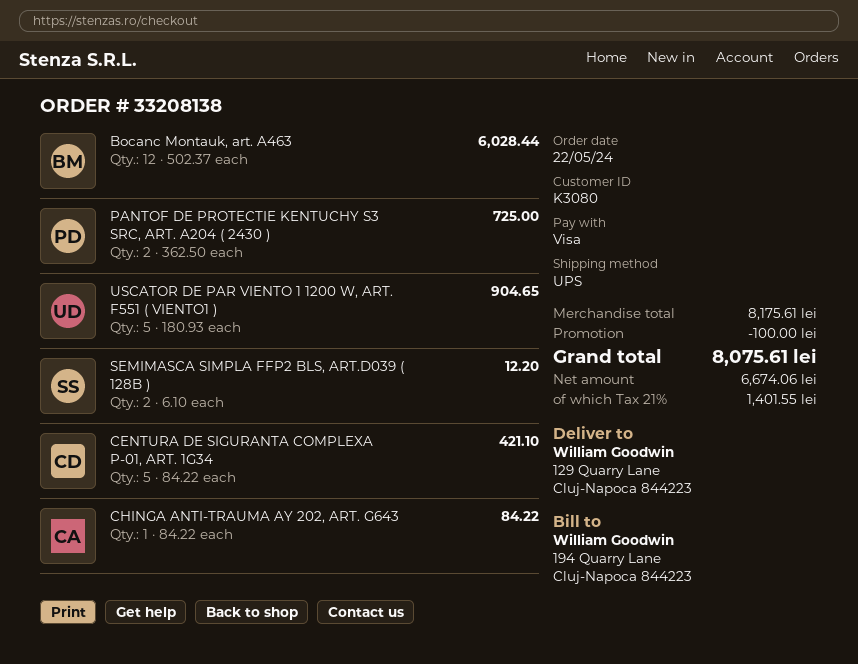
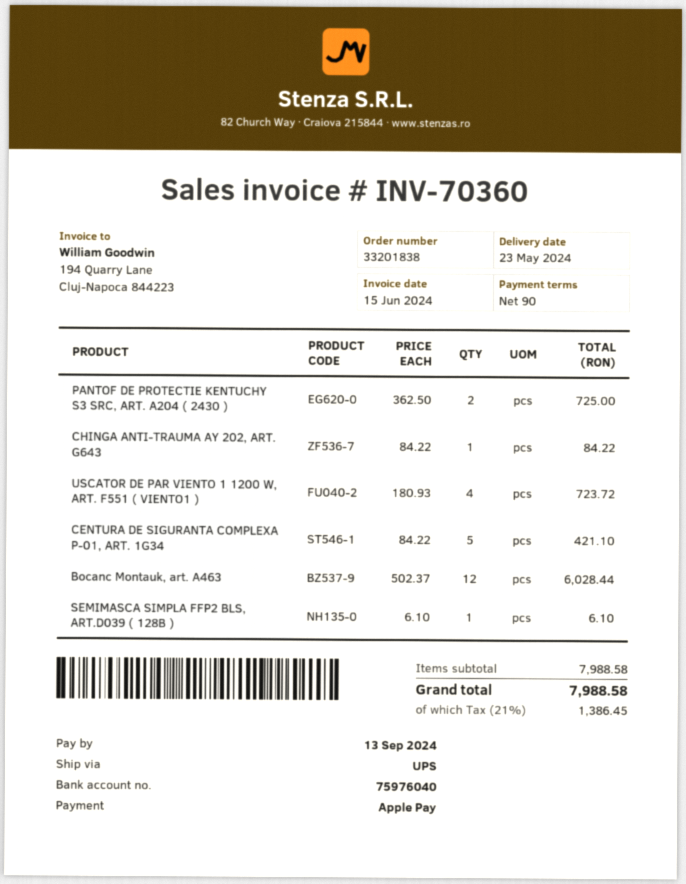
order number: 33208138 -> 33201838
payment method: Visa -> Apple Pay
USCATOR DE PAR VIENTO 1 1200 W, ART. F551 ( VIENTO1 ): 5 x 180.93 = 904.65 -> 4 x 180.93 = 723.72
SEMIMASCA SIMPLA FFP2 BLS, ART.D039 ( 128B ): 2 x 6.10 = 12.20 -> 1 x 6.10 = 6.10
subtotal: 8175.61 -> 7988.58
discount: 100.00 -> none
tax: 21% = 1401.55 -> 21% = 1386.45
total: 8075.61 -> 7988.58

